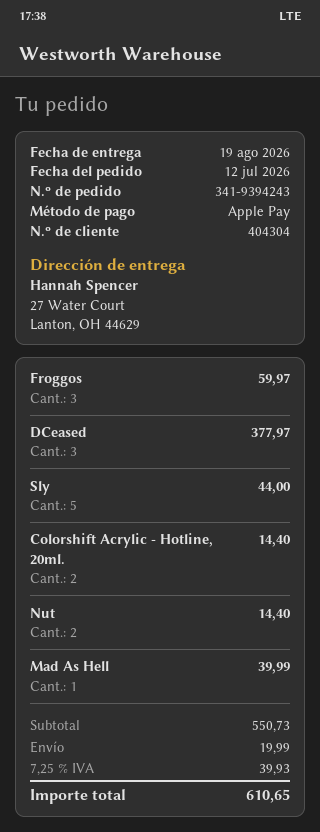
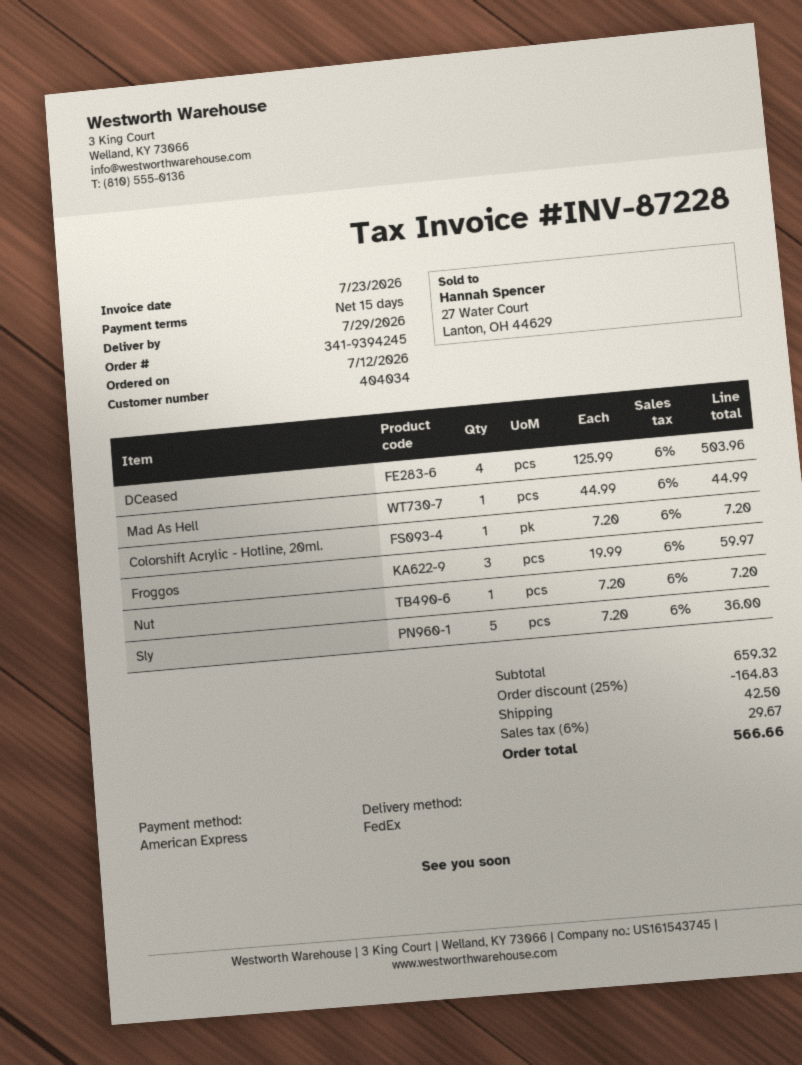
order number: 341-9394243 -> 341-9394245
delivery date: 2026-08-19 -> 2026-07-29
customer number: 404304 -> 404034
payment method: Apple Pay -> American Express
DCeased: 3 for 377.97 -> 4 for 503.96
Sly: 5 for 44.00 -> 5 for 36.00
Colorshift Acrylic - Hotline, 20ml.: 2 for 14.40 -> 1 for 7.20
Nut: 2 for 14.40 -> 1 for 7.20
Mad As Hell: 1 for 39.99 -> 1 for 44.99
subtotal: 550.73 -> 659.32
discount: none -> 25% = 164.83
shipping: 19.99 -> 42.50
tax: 7.25% = 39.93 -> 6% = 29.67
total: 610.65 -> 566.66

